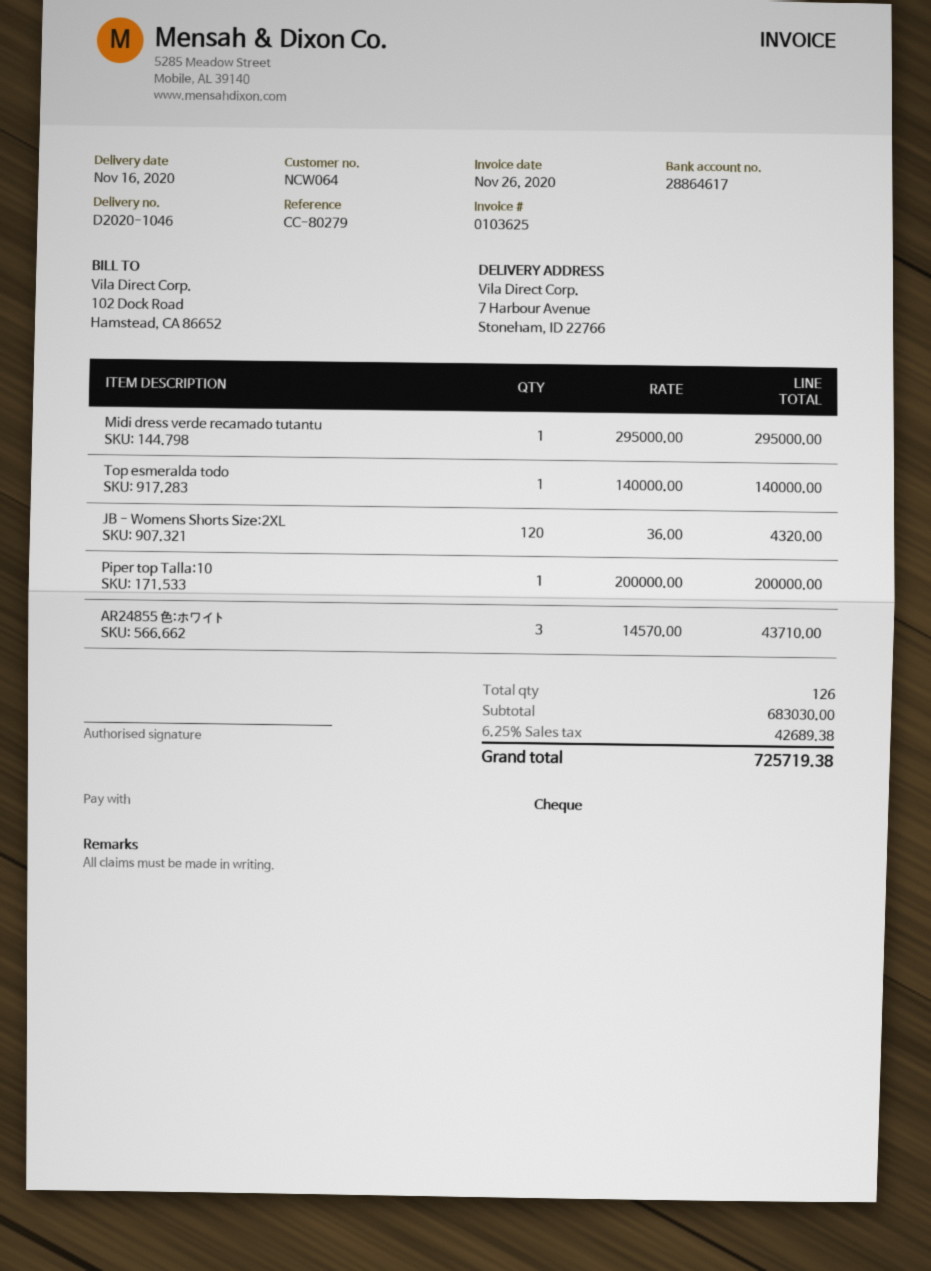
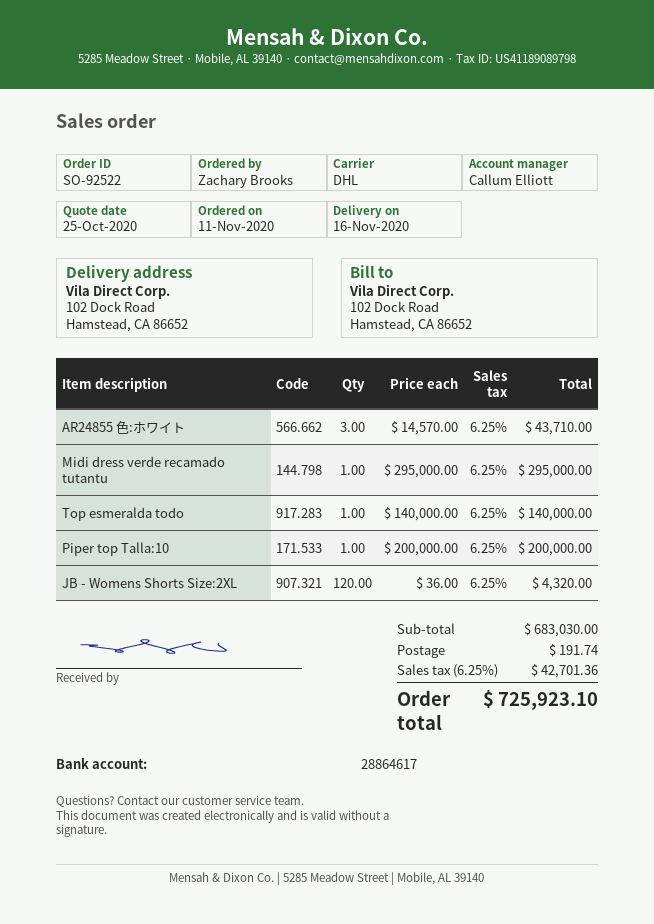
ship to: 7 Harbour Avenue, Stoneham, ID 22766 -> 102 Dock Road, Hamstead, CA 86652
shipping: none -> 191.74
tax: 6.25% = 42689.38 -> 6.25% = 42701.36
total: 725719.38 -> 725923.10

